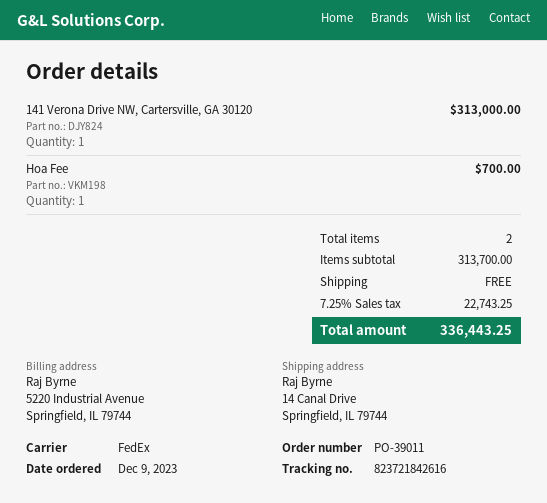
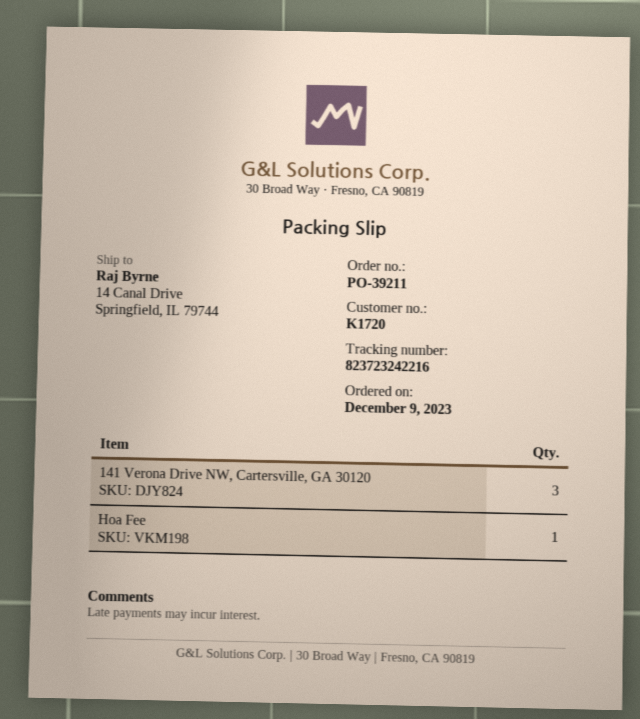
order number: PO-39011 -> PO-39211
tracking number: 823721842616 -> 823723242216
141 Verona Drive NW, Cartersville, GA 30120: 1 -> 3

